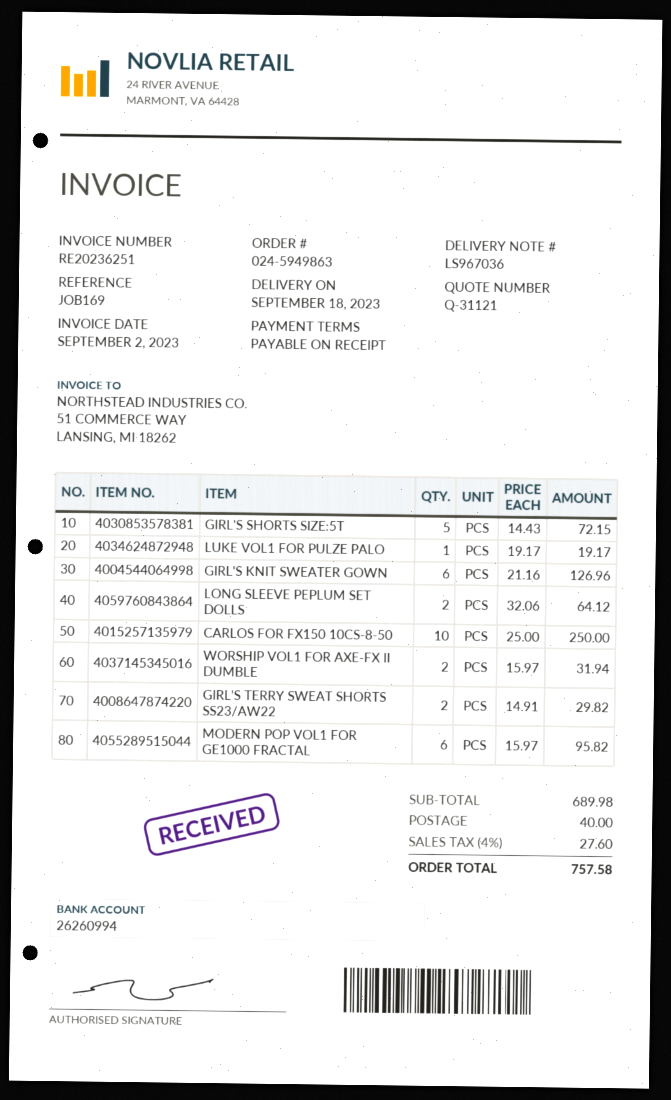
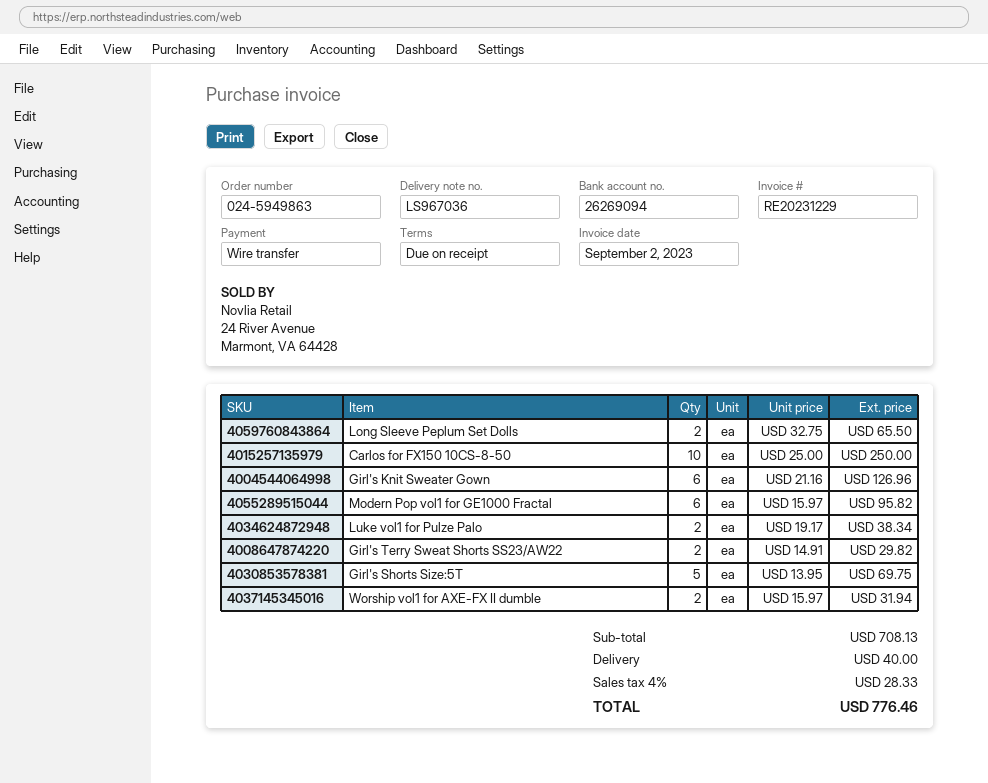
invoice number: RE20236251 -> RE20231229
bank account: 26260994 -> 26269094
GIRL'S SHORTS SIZE:5T: 5 x 14.43 = 72.15 -> 5 x 13.95 = 69.75
LUKE VOL1 FOR PULZE PALO: 1 x 19.17 = 19.17 -> 2 x 19.17 = 38.34
LONG SLEEVE PEPLUM SET DOLLS: 2 x 32.06 = 64.12 -> 2 x 32.75 = 65.50
subtotal: 689.98 -> 708.13
tax: 4% = 27.60 -> 4% = 28.33
total: 757.58 -> 776.46

